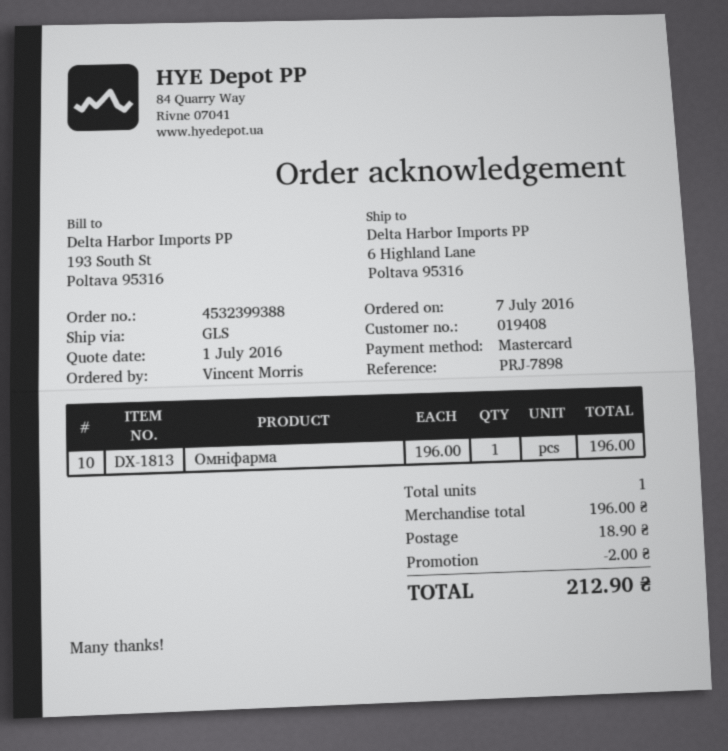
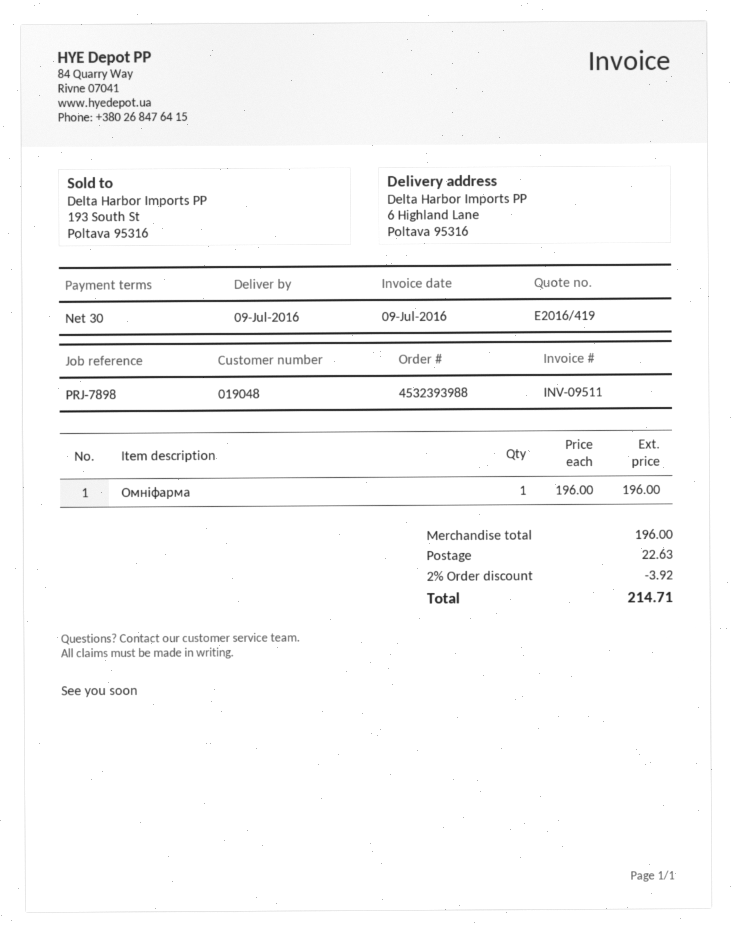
order number: 4532399388 -> 4532393988
customer number: 019408 -> 019048
discount: 2.00 -> 3.92
shipping: 18.90 -> 22.63
total: 212.90 -> 214.71

